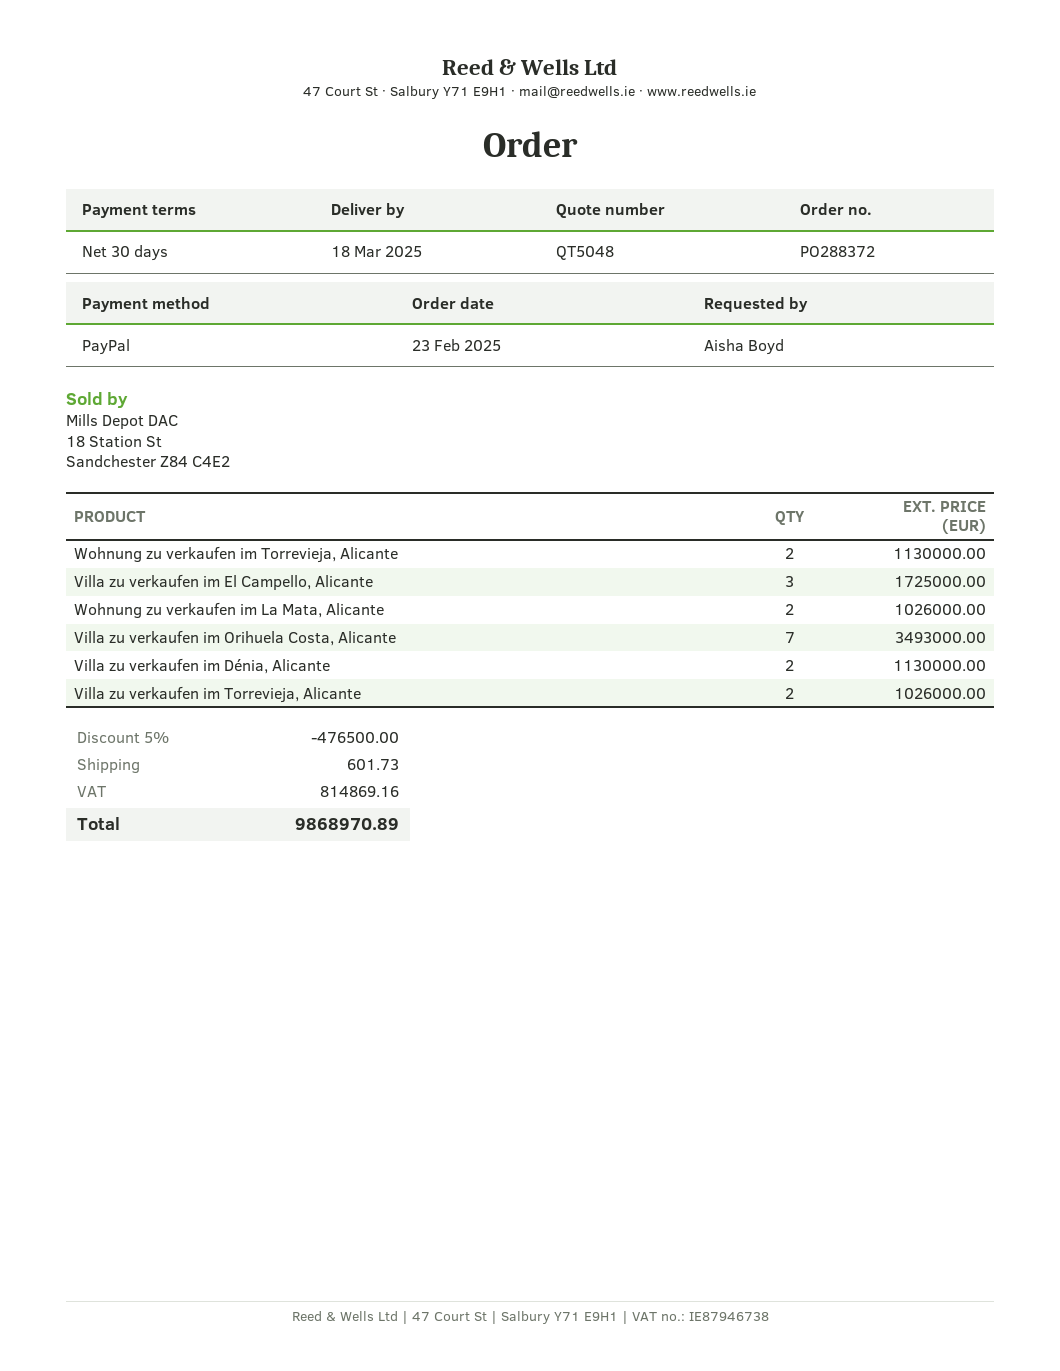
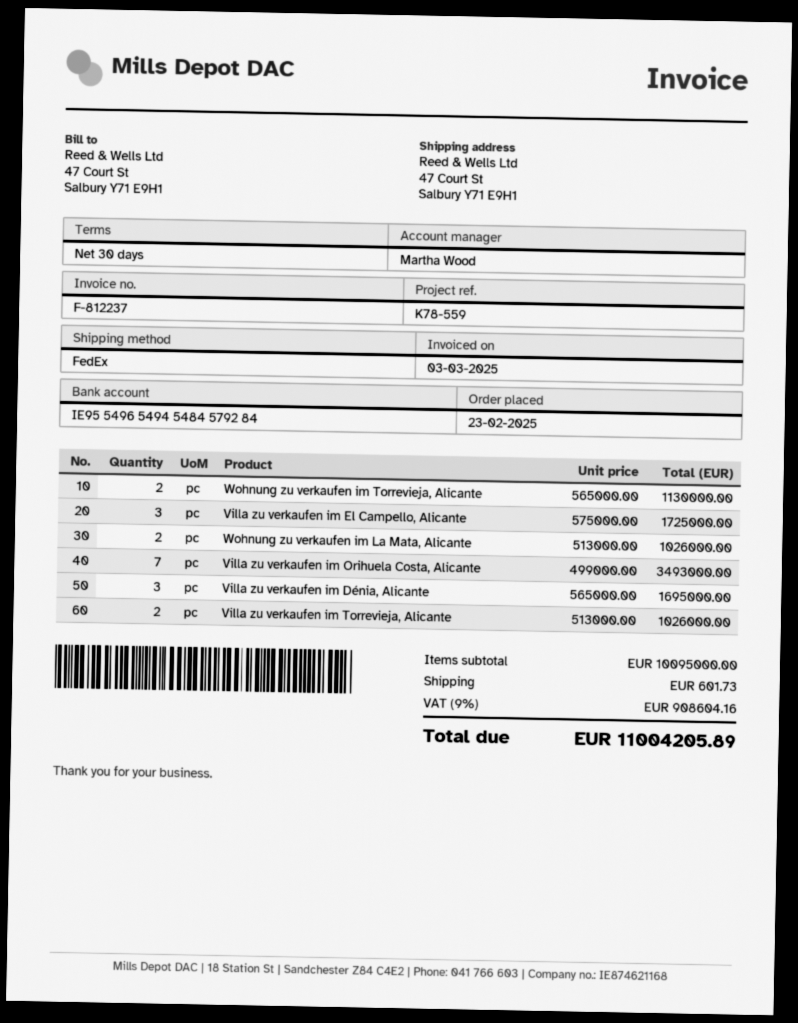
Villa zu verkaufen im Dénia, Alicante: 2 for 1130000.00 -> 3 for 1695000.00
discount: 5% = 476500.00 -> none
tax: 814869.16 -> 908604.16
total: 9868970.89 -> 11004205.89

